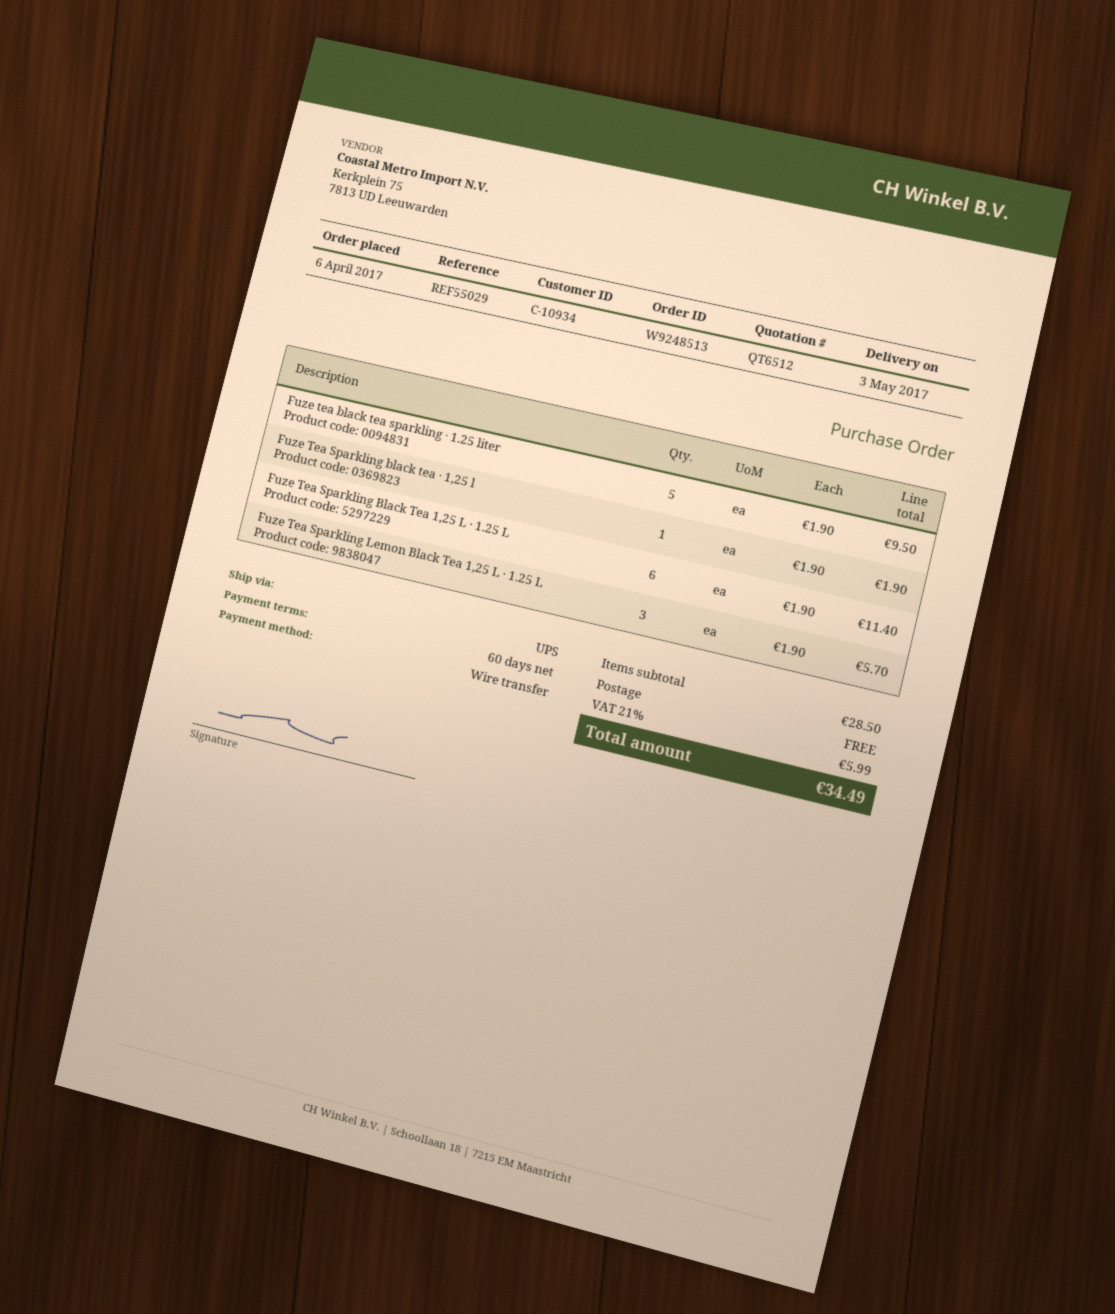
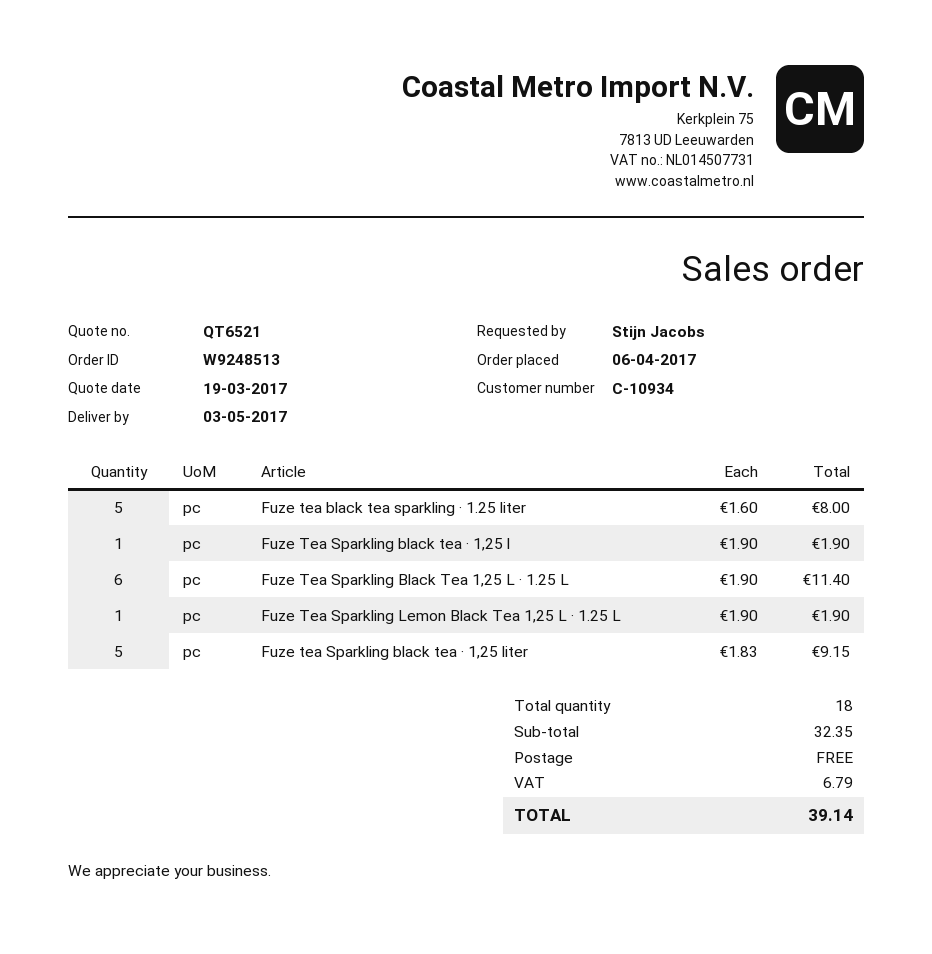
quote number: QT6512 -> QT6521
Fuze tea black tea sparkling · 1.25 liter: 5 x 1.90 = 9.50 -> 5 x 1.60 = 8.00
Fuze Tea Sparkling Lemon Black Tea 1,25 L · 1.25 L: 3 x 1.90 = 5.70 -> 1 x 1.90 = 1.90
Fuze tea Sparkling black tea · 1,25 liter: none -> 5 x 1.83 = 9.15
subtotal: 28.50 -> 32.35
tax: 5.99 -> 6.79
total: 34.49 -> 39.14

